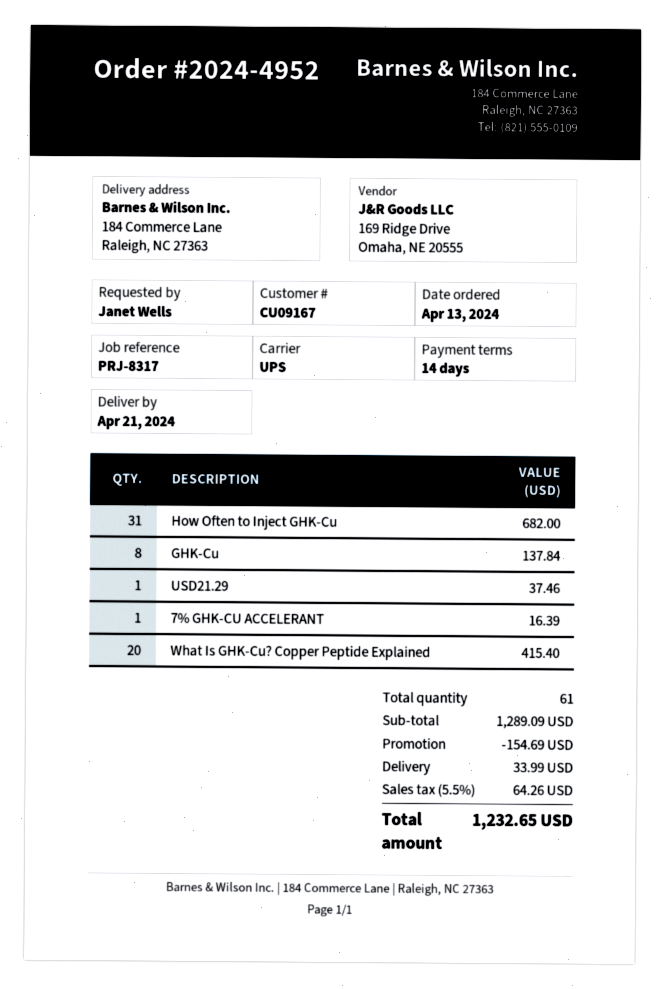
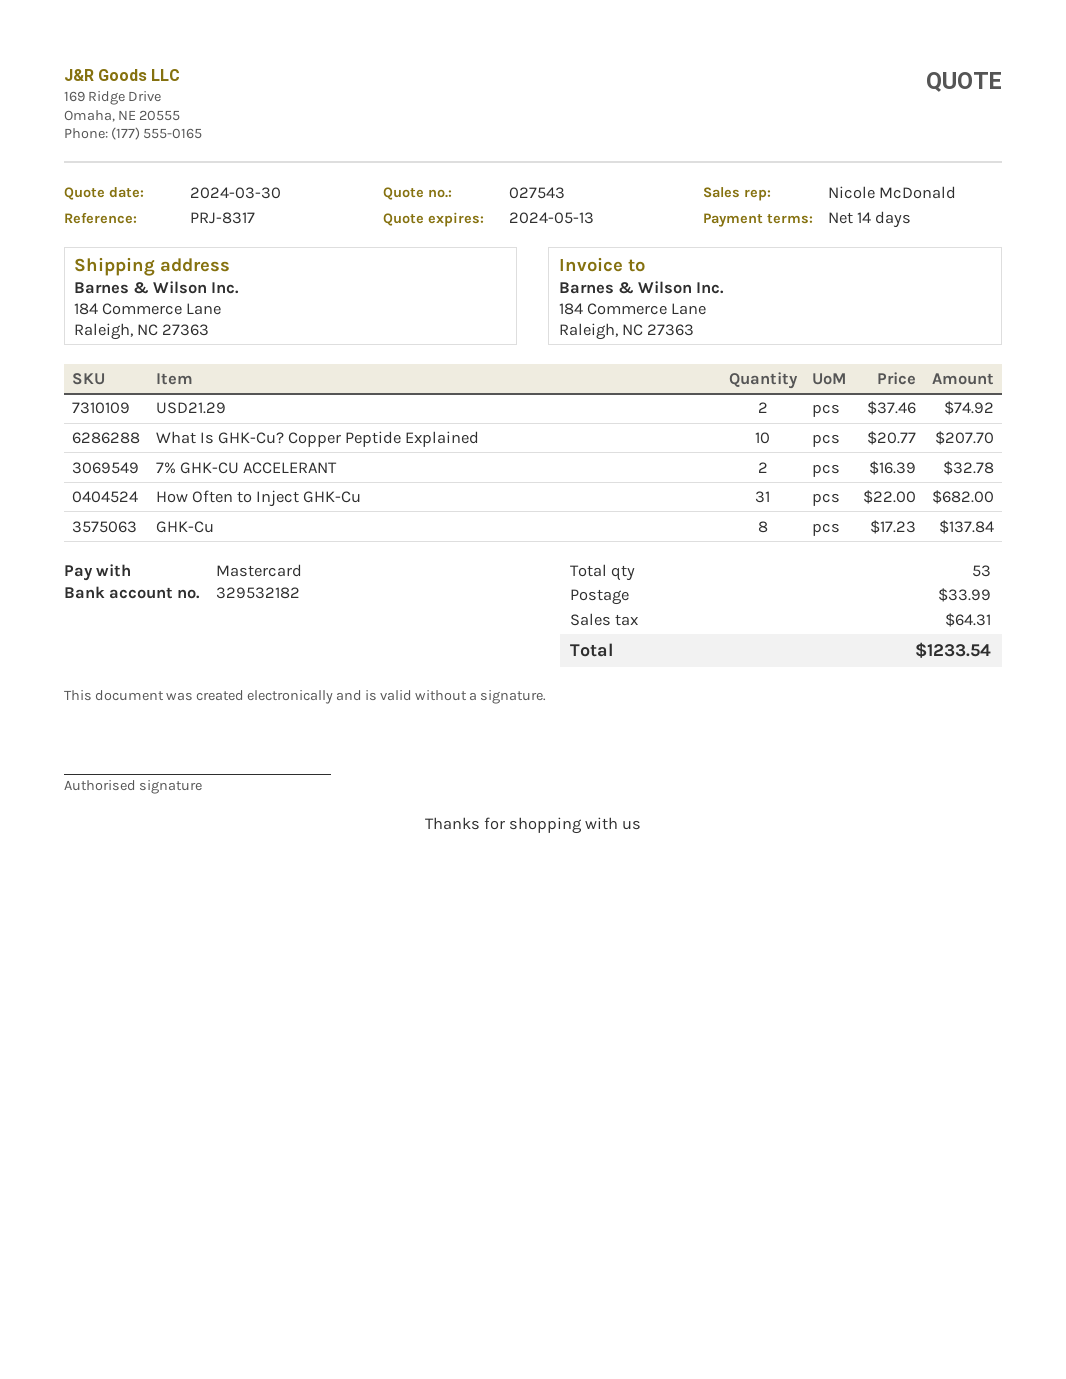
USD21.29: 1 for 37.46 -> 2 for 74.92
7% GHK-CU ACCELERANT: 1 for 16.39 -> 2 for 32.78
What Is GHK-Cu? Copper Peptide Explained: 20 for 415.40 -> 10 for 207.70
total quantity: 61 -> 53
discount: 154.69 -> none
tax: 64.26 -> 64.31
total: 1232.65 -> 1233.54

